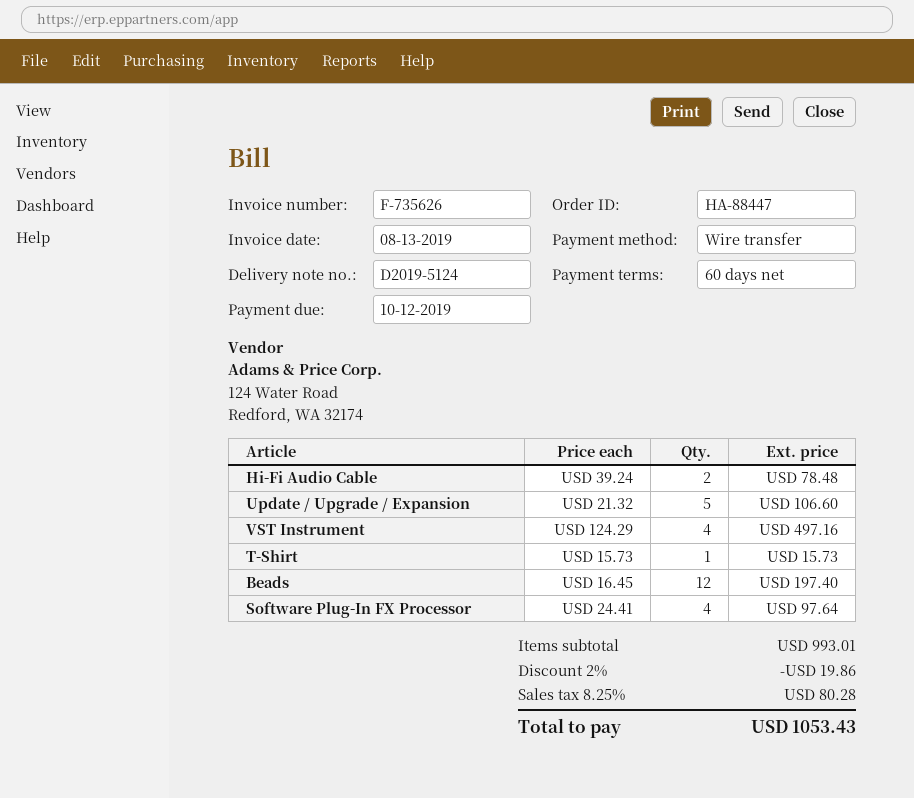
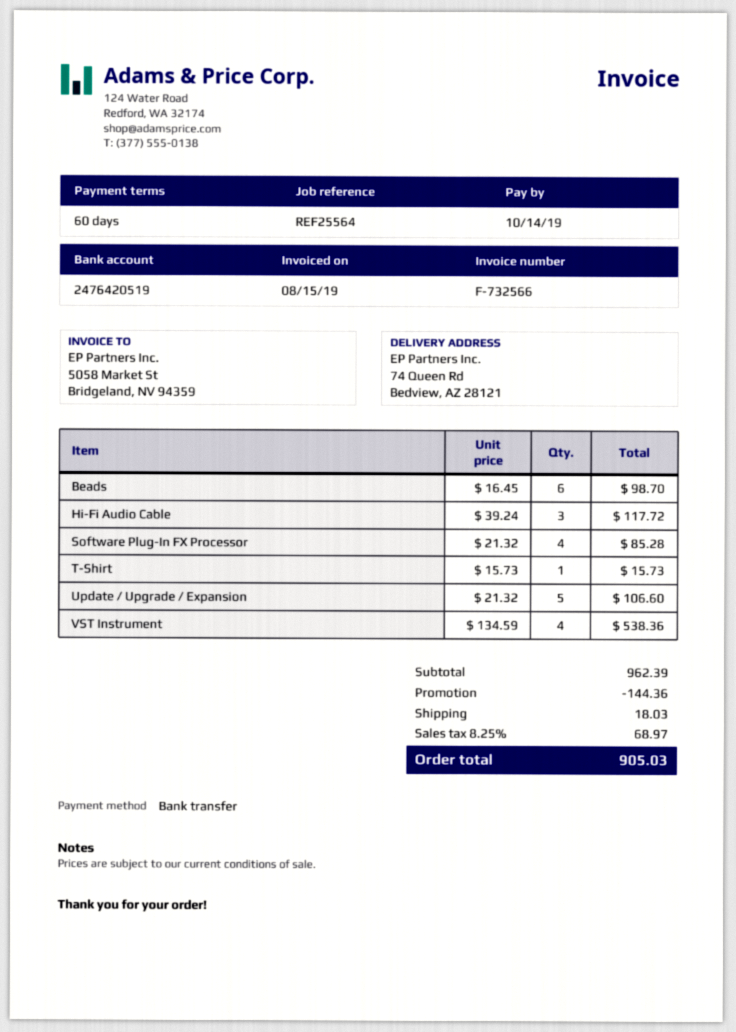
invoice number: F-735626 -> F-732566
invoice date: 2019-08-13 -> 2019-08-15
due date: 2019-10-12 -> 2019-10-14
Hi-Fi Audio Cable: 2 x 39.24 = 78.48 -> 3 x 39.24 = 117.72
VST Instrument: 4 x 124.29 = 497.16 -> 4 x 134.59 = 538.36
Beads: 12 x 16.45 = 197.40 -> 6 x 16.45 = 98.70
Software Plug-In FX Processor: 4 x 24.41 = 97.64 -> 4 x 21.32 = 85.28
subtotal: 993.01 -> 962.39
discount: 19.86 -> 144.36
shipping: none -> 18.03
tax: 8.25% = 80.28 -> 8.25% = 68.97
total: 1053.43 -> 905.03

